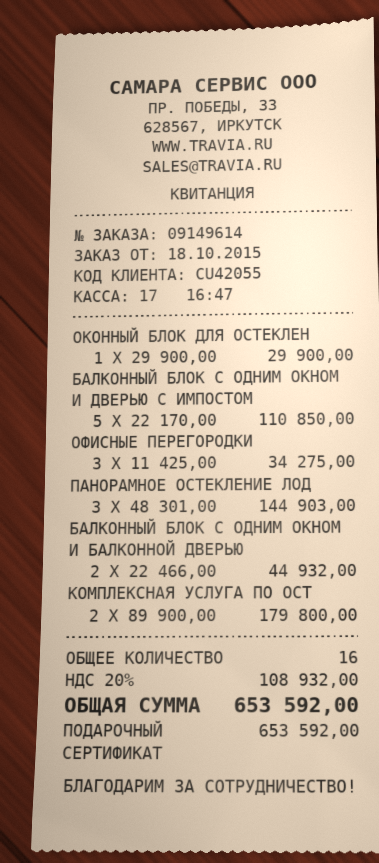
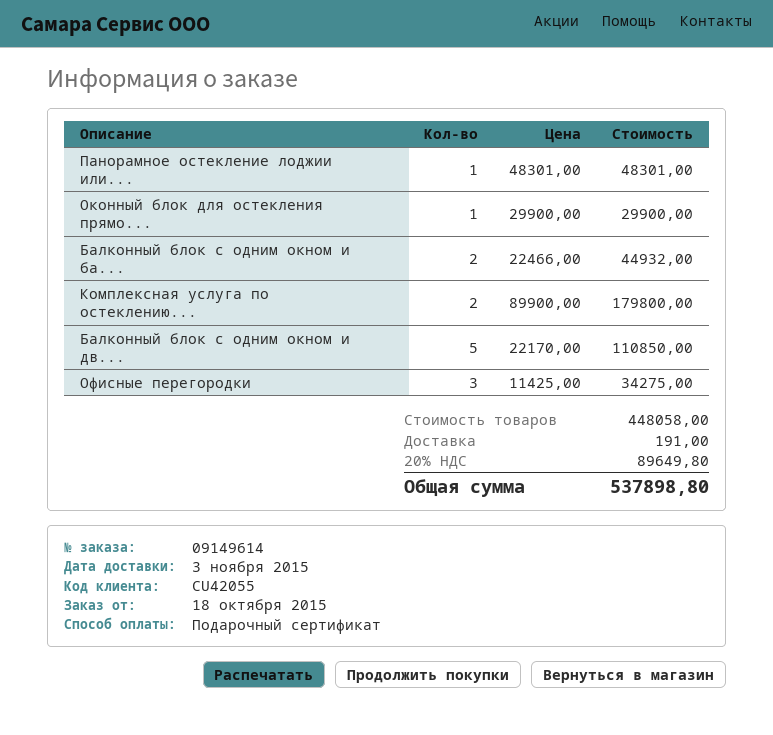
ПАНОРАМНОЕ ОСТЕКЛЕНИЕ ЛОД: 3 x 48301.00 = 144903.00 -> 1 x 48301.00 = 48301.00
shipping: none -> 191.00
tax: 20% = 108932.00 -> 20% = 89649.80
total: 653592.00 -> 537898.80

